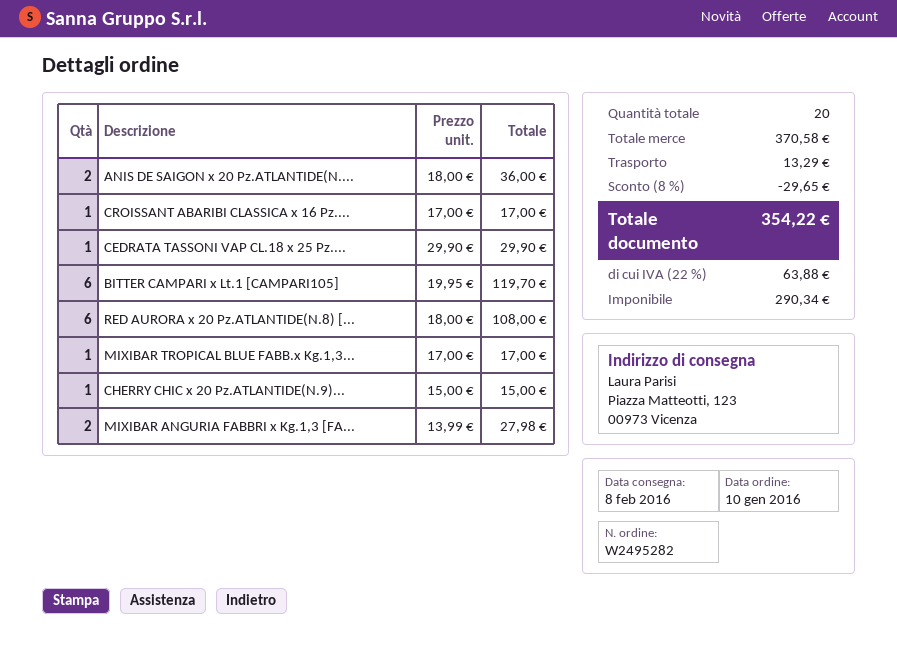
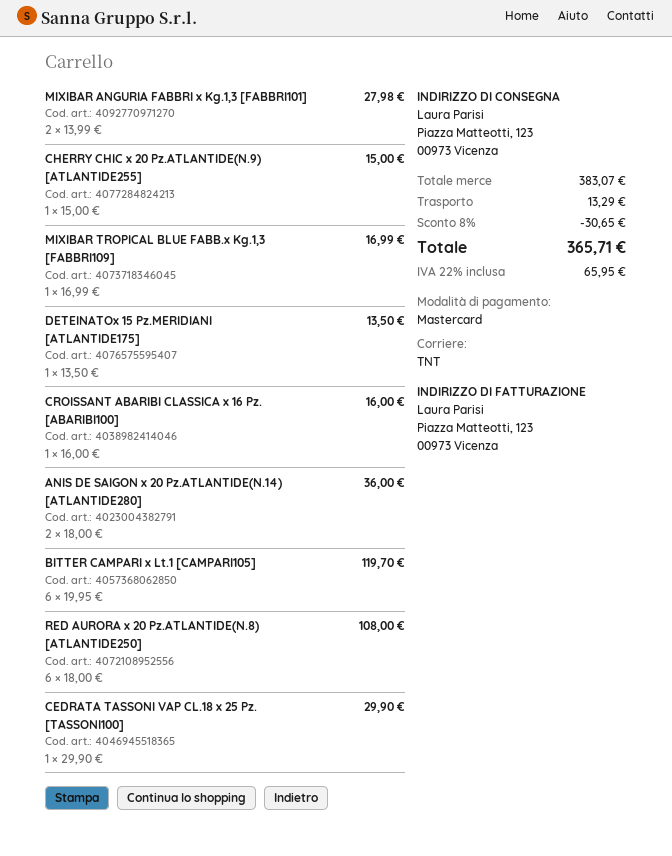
CROISSANT ABARIBI CLASSICA x 16 Pz....: 1 x 17.00 = 17.00 -> 1 x 16.00 = 16.00
MIXIBAR TROPICAL BLUE FABB.x Kg.1,3...: 1 x 17.00 = 17.00 -> 1 x 16.99 = 16.99
DETEINATOx 15 Pz.MERIDIANI [ATLANTIDE175]: none -> 1 x 13.50 = 13.50
subtotal: 370.58 -> 383.07
discount: 8% = 29.65 -> 8% = 30.65
tax: 22% = 63.88 -> 22% = 65.95
total: 354.22 -> 365.71

